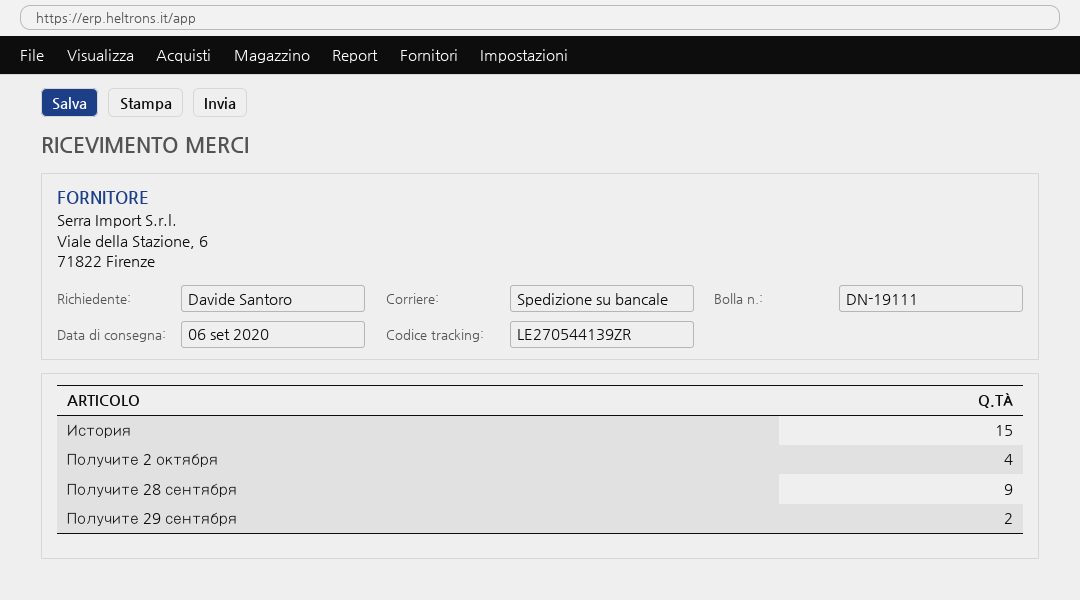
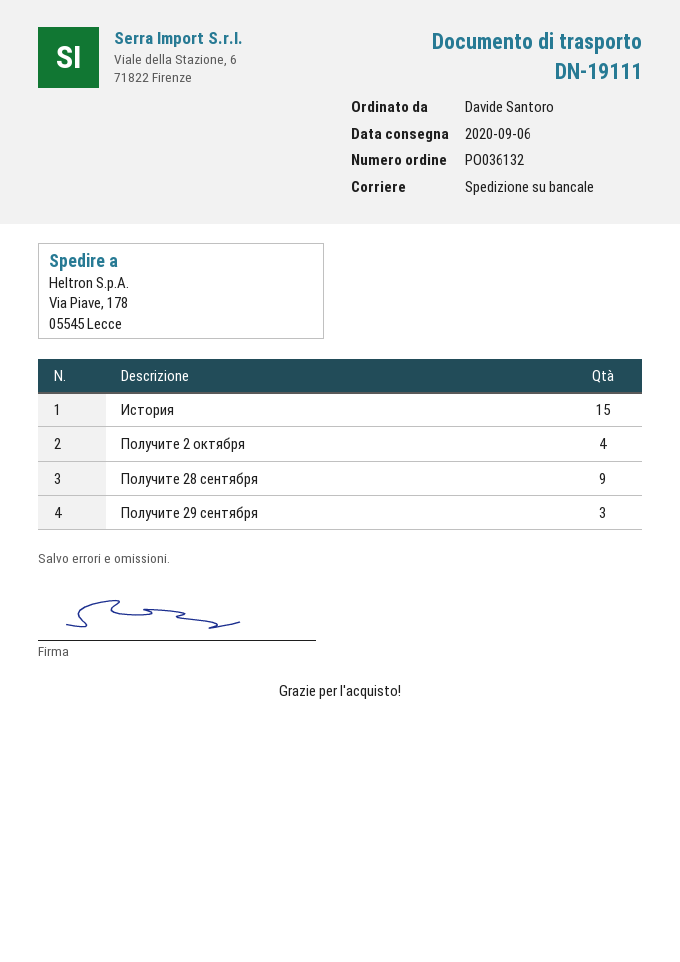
Получите 29 сентября: 2 -> 3

